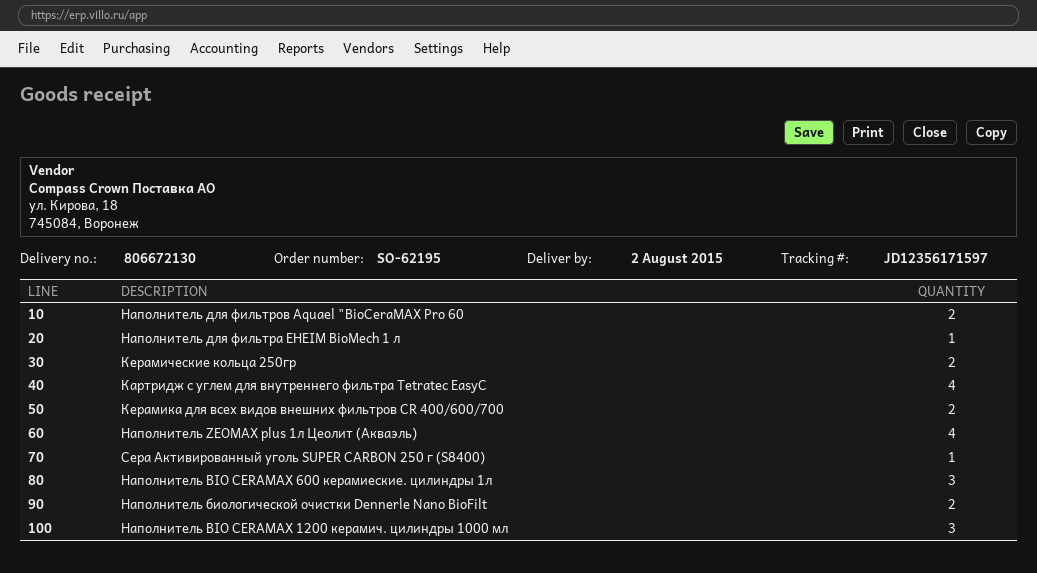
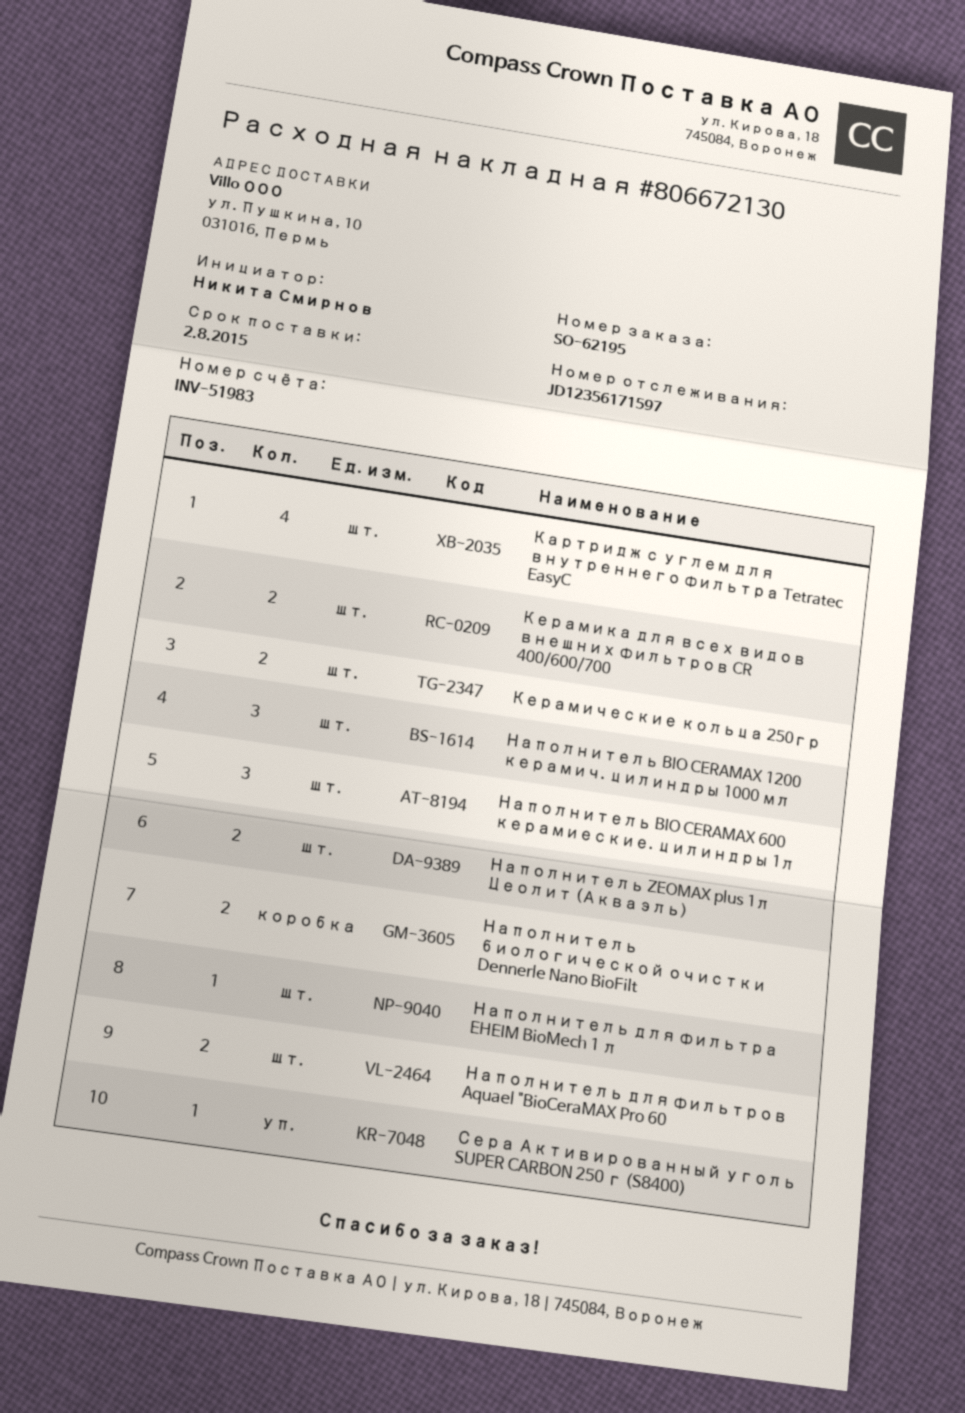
Наполнитель ZEOMAX plus 1л Цеолит (Акваэль): 4 -> 2

